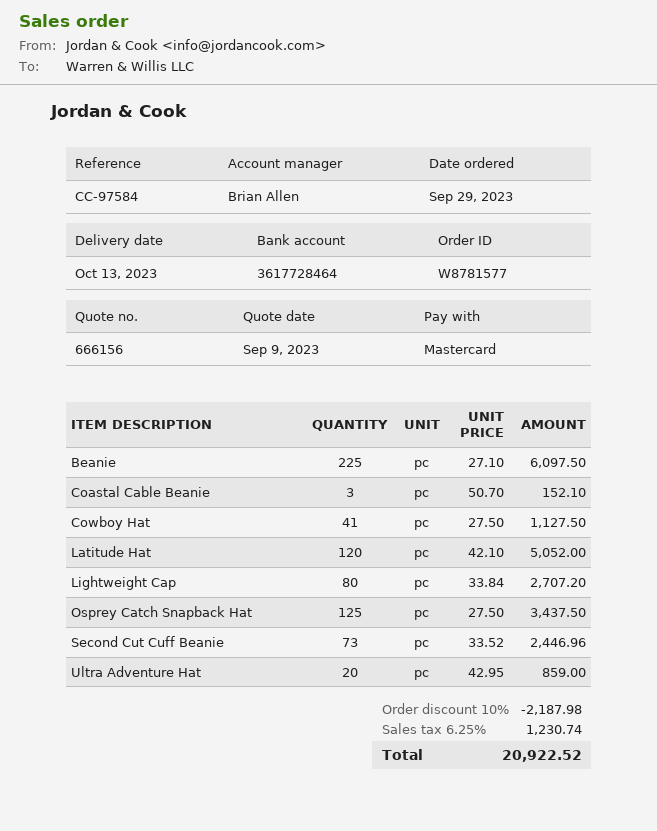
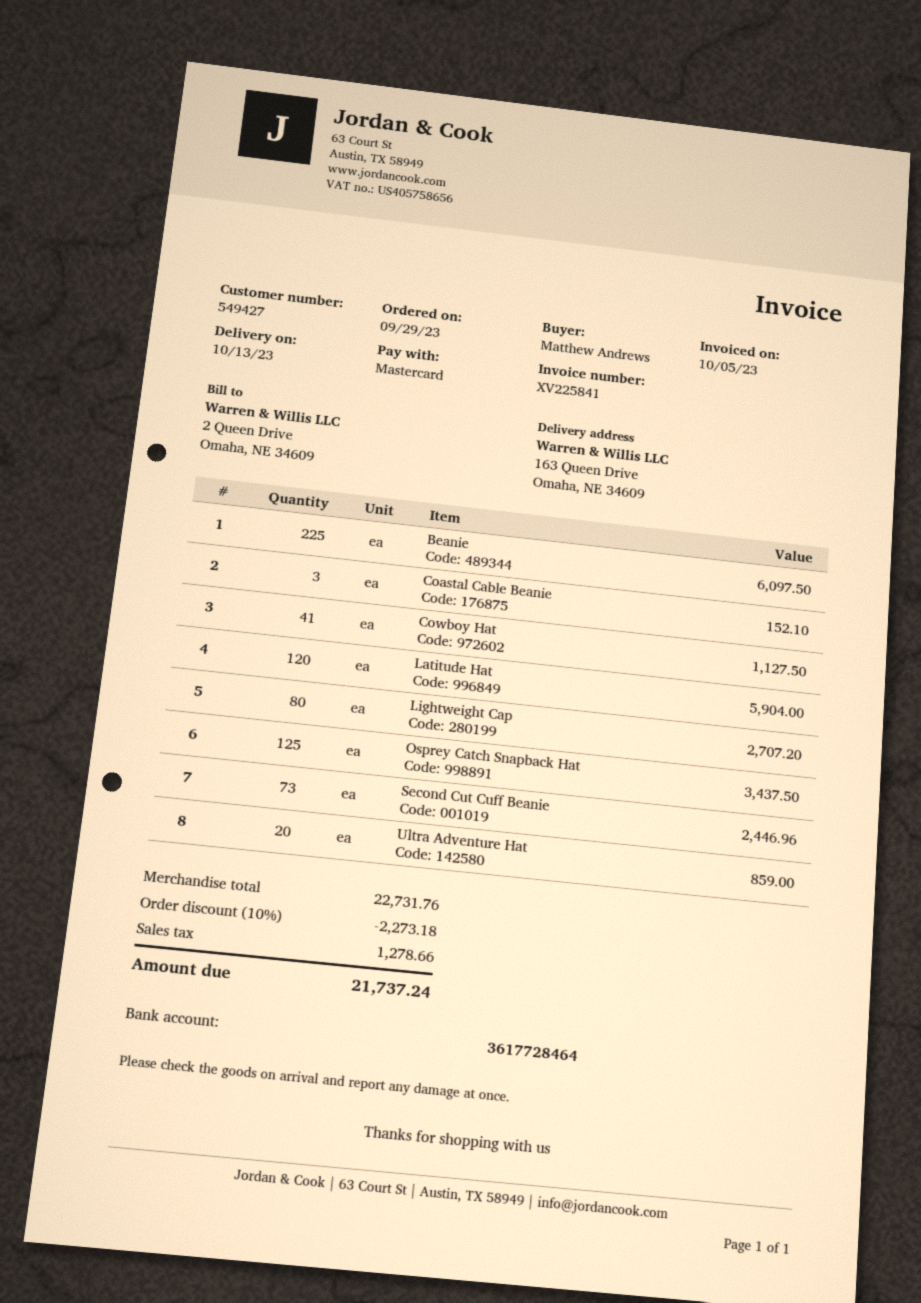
Latitude Hat: 120 for 5052.00 -> 120 for 5904.00
discount: 10% = 2187.98 -> 10% = 2273.18
tax: 1230.74 -> 1278.66
total: 20922.52 -> 21737.24

